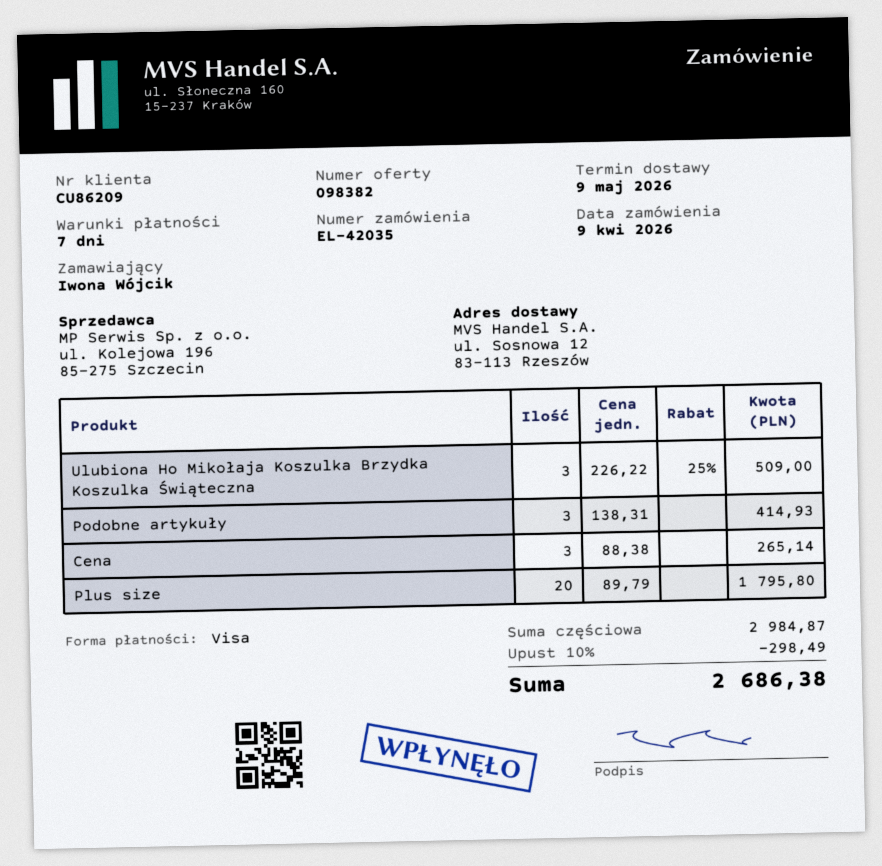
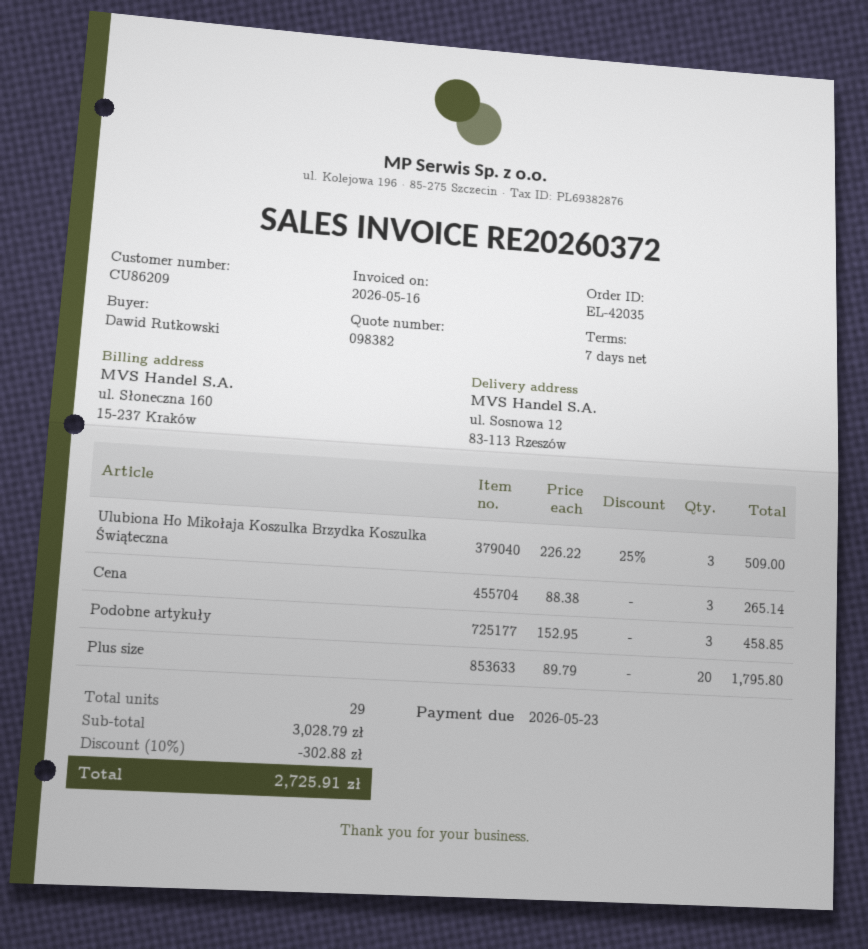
ordered by: Iwona Wójcik -> Dawid Rutkowski
Podobne artykuły: 3 x 138.31 = 414.93 -> 3 x 152.95 = 458.85
subtotal: 2984.87 -> 3028.79
discount: 10% = 298.49 -> 10% = 302.88
total: 2686.38 -> 2725.91

